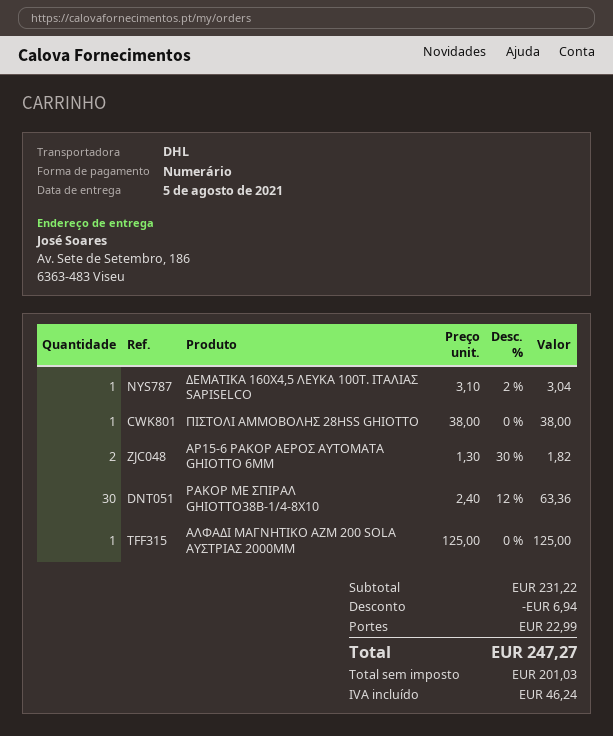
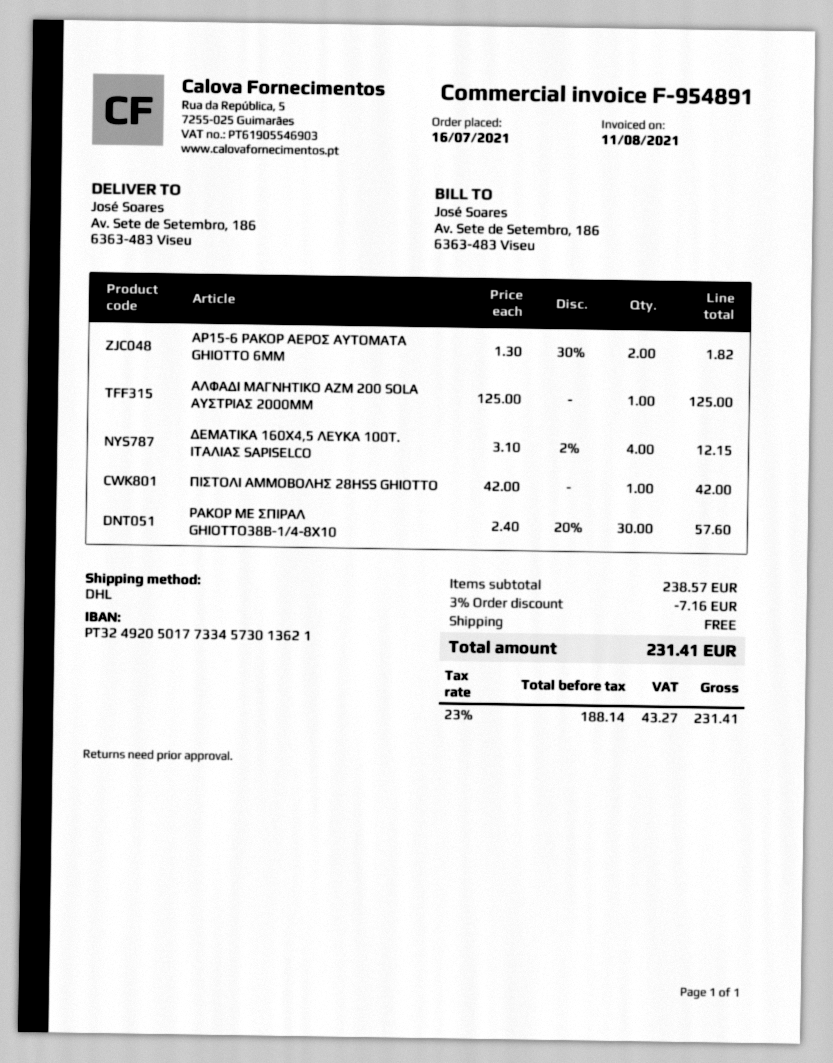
ΔΕΜΑΤΙΚΑ 160Χ4,5 ΛΕΥΚΑ 100Τ. ΙΤΑΛΙΑΣ SAPISELCO: 1 x 3.10 - 2% = 3.04 -> 4 x 3.10 - 2% = 12.15
ΠΙΣΤΟΛΙ ΑΜΜΟΒΟΛΗΣ 28HSS GHIOTTO: 1 x 38.00 = 38.00 -> 1 x 42.00 = 42.00
ΡΑΚΟΡ ΜΕ ΣΠΙΡΑΛ GHIOTTO38Β-1/4-8Χ10: 30 x 2.40 - 12% = 63.36 -> 30 x 2.40 - 20% = 57.60
subtotal: 231.22 -> 238.57
discount: 6.94 -> 7.16
shipping: 22.99 -> 0.00
net: 201.03 -> 188.14
tax: 46.24 -> 43.27
total: 247.27 -> 231.41

